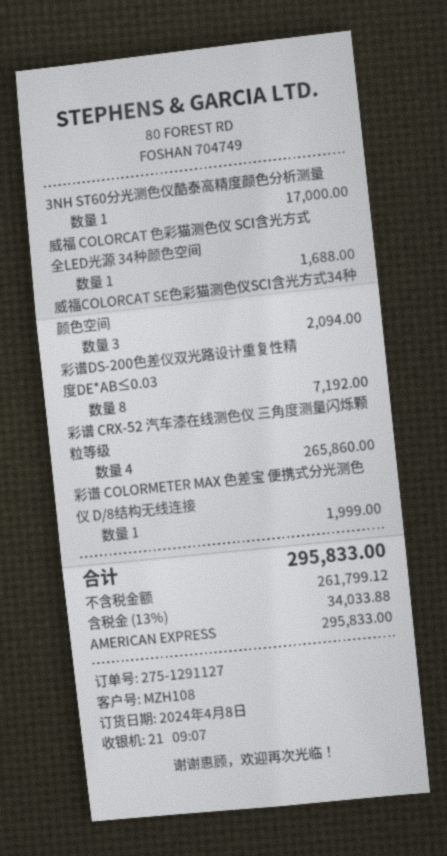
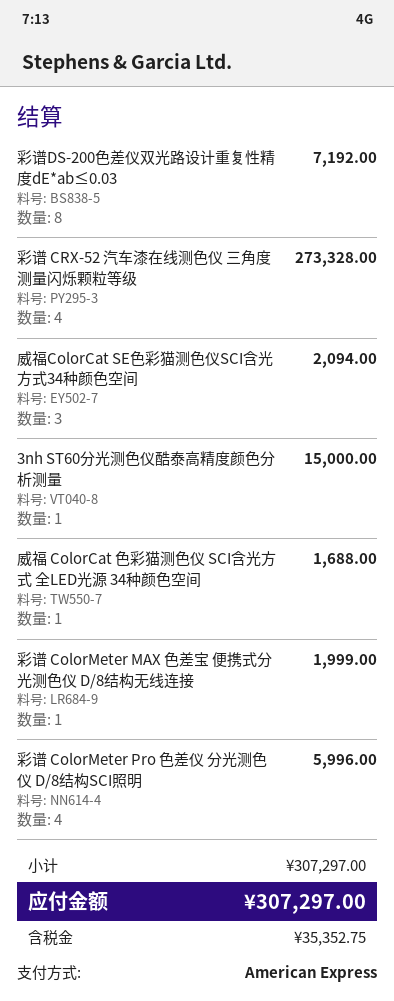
3NH ST60分光测色仪酷泰高精度颜色分析测量: 1 for 17000.00 -> 1 for 15000.00
彩谱 CRX-52 汽车漆在线测色仪 三角度测量闪烁颗粒等级: 4 for 265860.00 -> 4 for 273328.00
彩谱 ColorMeter Pro 色差仪 分光测色仪 D/8结构SCI照明: none -> 4 for 5996.00
tax: 34033.88 -> 35352.75
total: 295833.00 -> 307297.00

